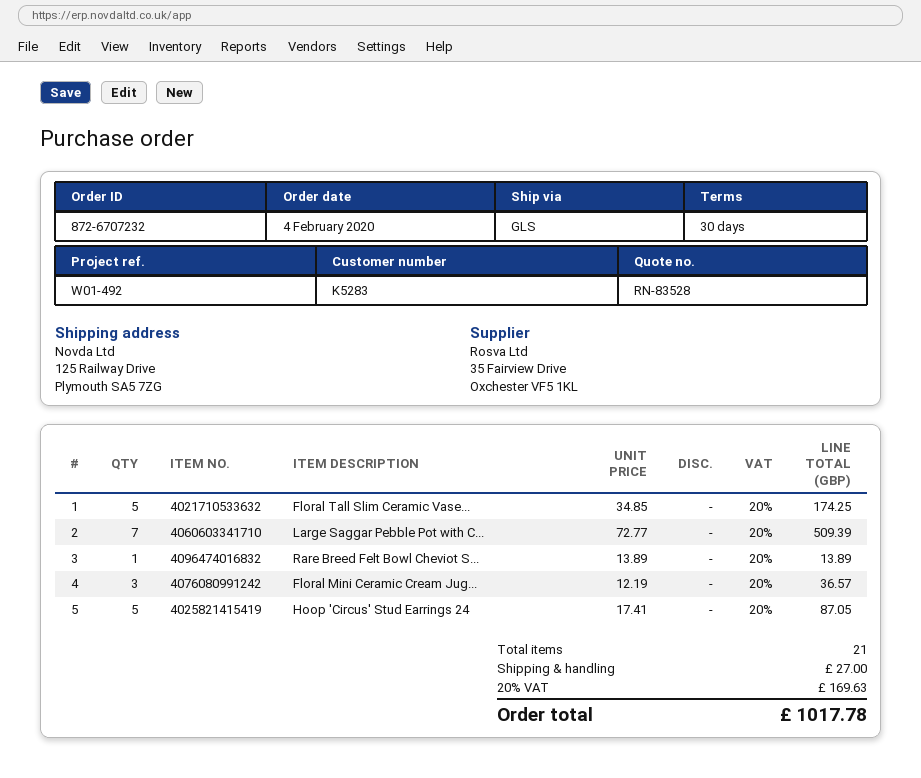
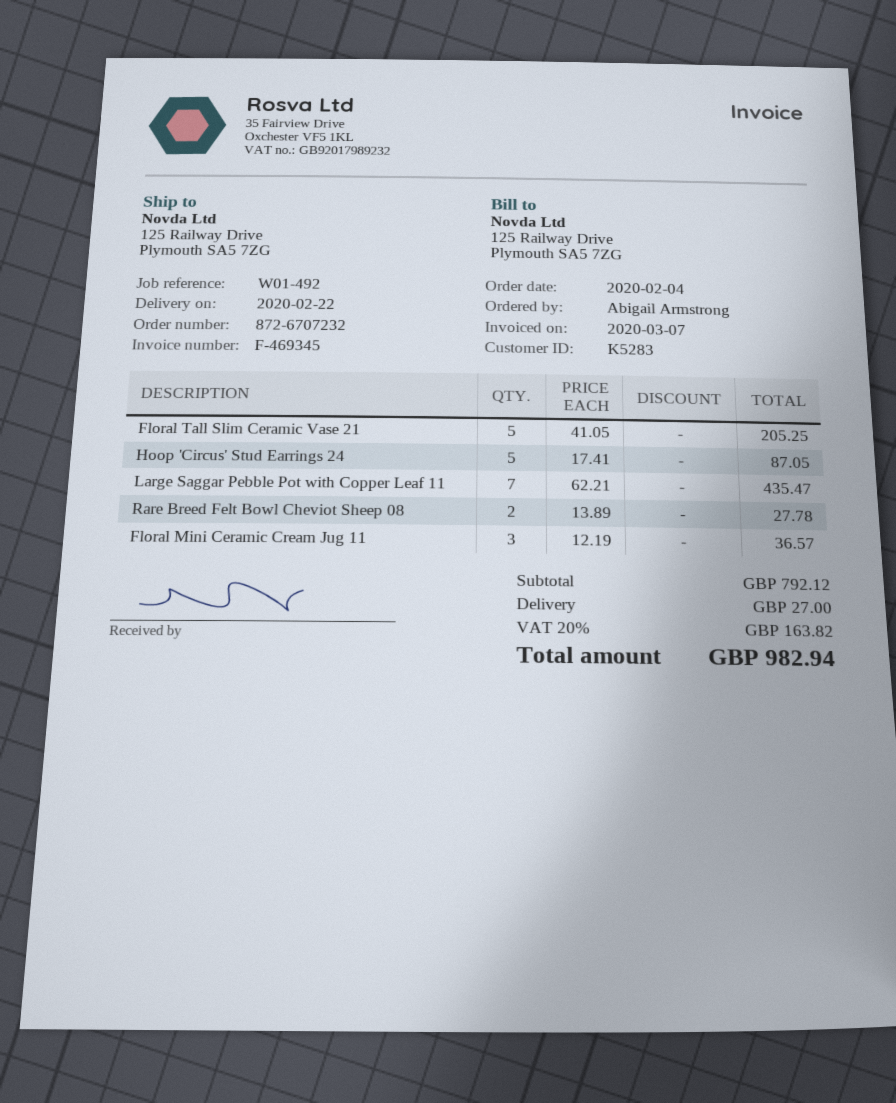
Floral Tall Slim Ceramic Vase...: 5 x 34.85 = 174.25 -> 5 x 41.05 = 205.25
Large Saggar Pebble Pot with C...: 7 x 72.77 = 509.39 -> 7 x 62.21 = 435.47
Rare Breed Felt Bowl Cheviot S...: 1 x 13.89 = 13.89 -> 2 x 13.89 = 27.78
tax: 20% = 169.63 -> 20% = 163.82
total: 1017.78 -> 982.94

